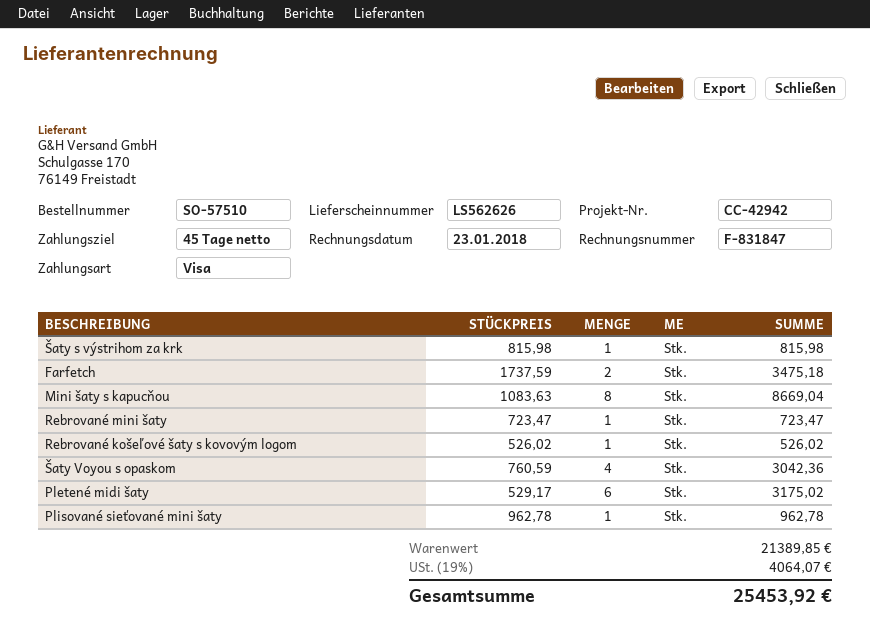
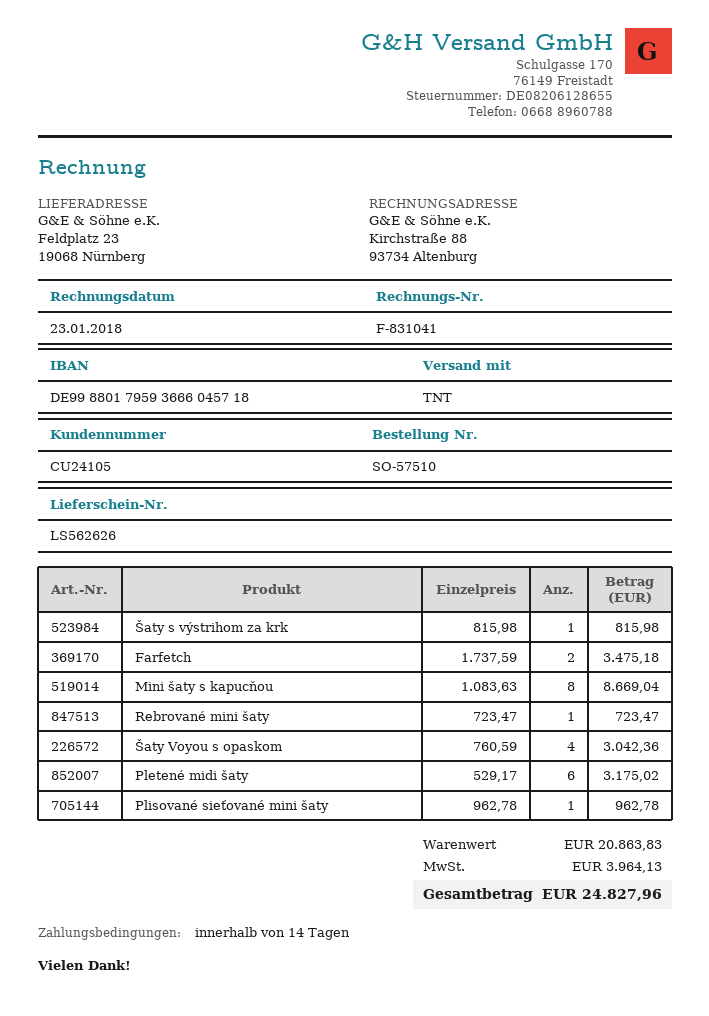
invoice number: F-831847 -> F-831041
payment terms: 45 days -> 14 days
Rebrované košeľové šaty s kovovým logom: 1 x 526.02 = 526.02 -> none
subtotal: 21389.85 -> 20863.83
tax: 4064.07 -> 3964.13
total: 25453.92 -> 24827.96

